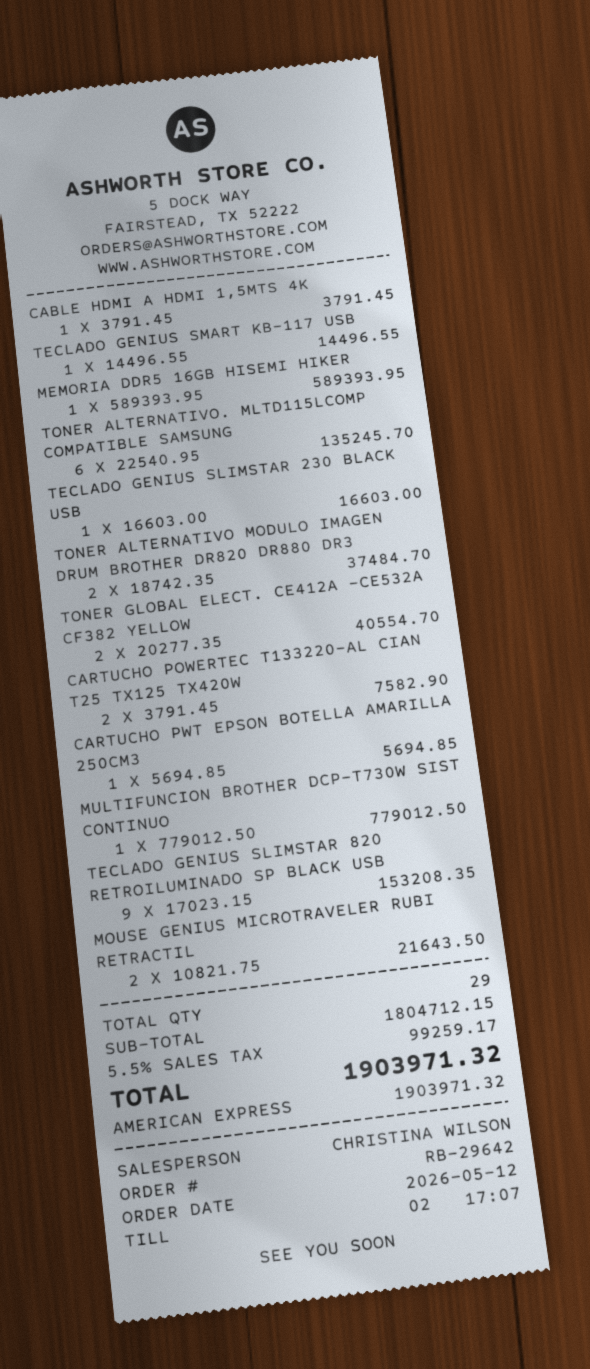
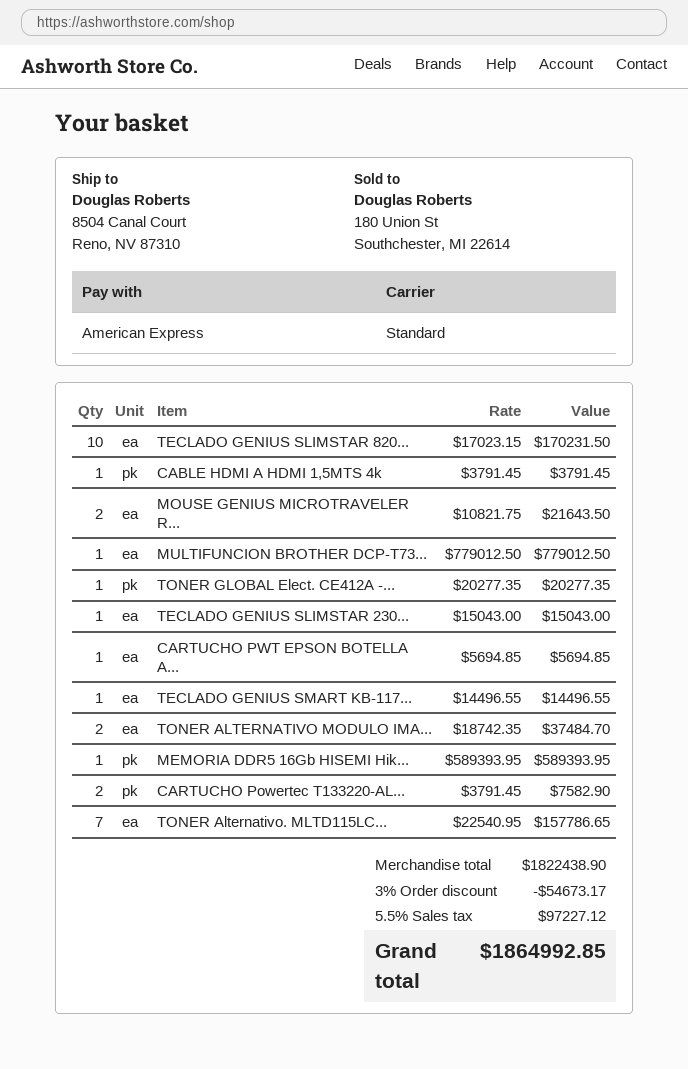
TONER ALTERNATIVO. MLTD115LCOMP COMPATIBLE SAMSUNG: 6 x 22540.95 = 135245.70 -> 7 x 22540.95 = 157786.65
TECLADO GENIUS SLIMSTAR 230 BLACK USB: 1 x 16603.00 = 16603.00 -> 1 x 15043.00 = 15043.00
TONER GLOBAL ELECT. CE412A -CE532A CF382 YELLOW: 2 x 20277.35 = 40554.70 -> 1 x 20277.35 = 20277.35
TECLADO GENIUS SLIMSTAR 820 RETROILUMINADO SP BLACK USB: 9 x 17023.15 = 153208.35 -> 10 x 17023.15 = 170231.50
subtotal: 1804712.15 -> 1822438.90
discount: none -> 3% = 54673.17
tax: 5.5% = 99259.17 -> 5.5% = 97227.12
total: 1903971.32 -> 1864992.85

